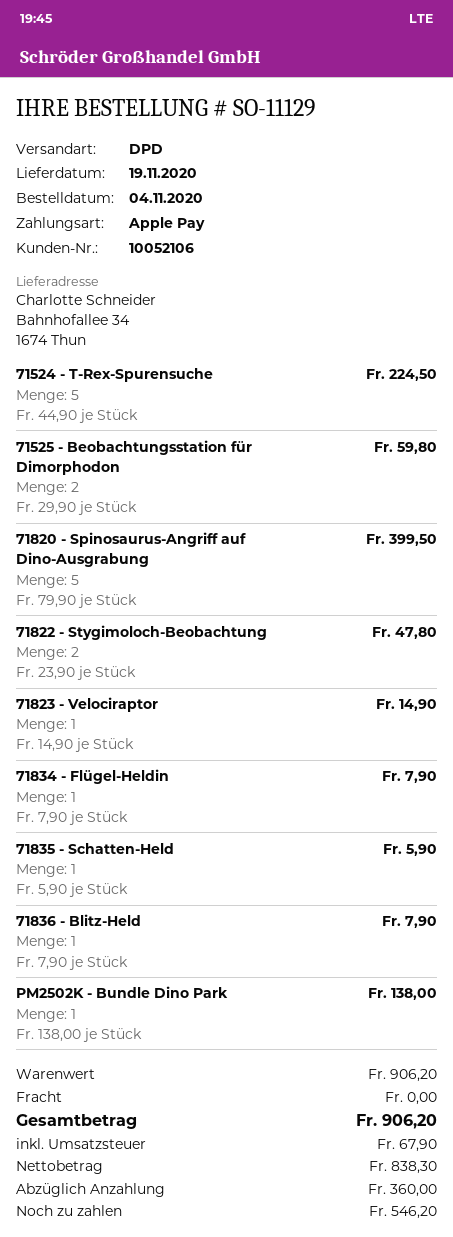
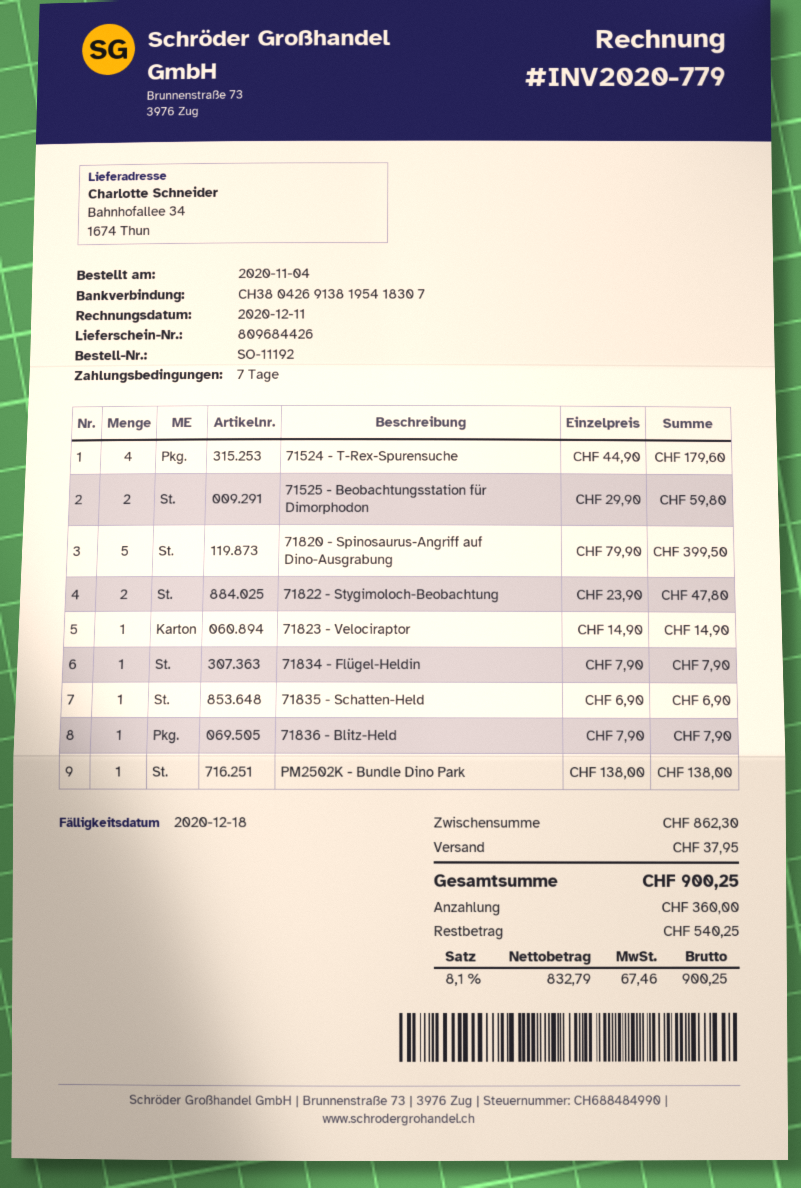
order number: SO-11129 -> SO-11192
71524 - T-Rex-Spurensuche: 5 x 44.90 = 224.50 -> 4 x 44.90 = 179.60
71835 - Schatten-Held: 1 x 5.90 = 5.90 -> 1 x 6.90 = 6.90
subtotal: 906.20 -> 862.30
shipping: 0.00 -> 37.95
net: 838.30 -> 832.79
tax: 67.90 -> 67.46
total: 906.20 -> 900.25
balance: 546.20 -> 540.25

